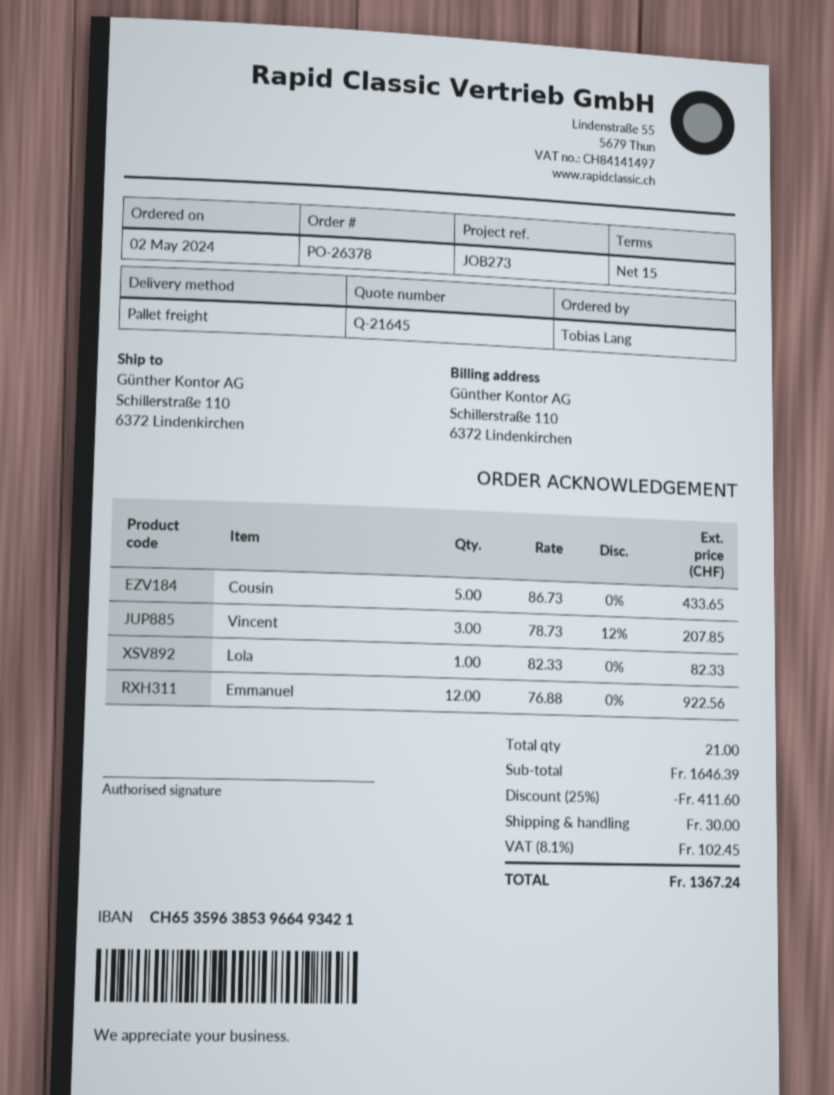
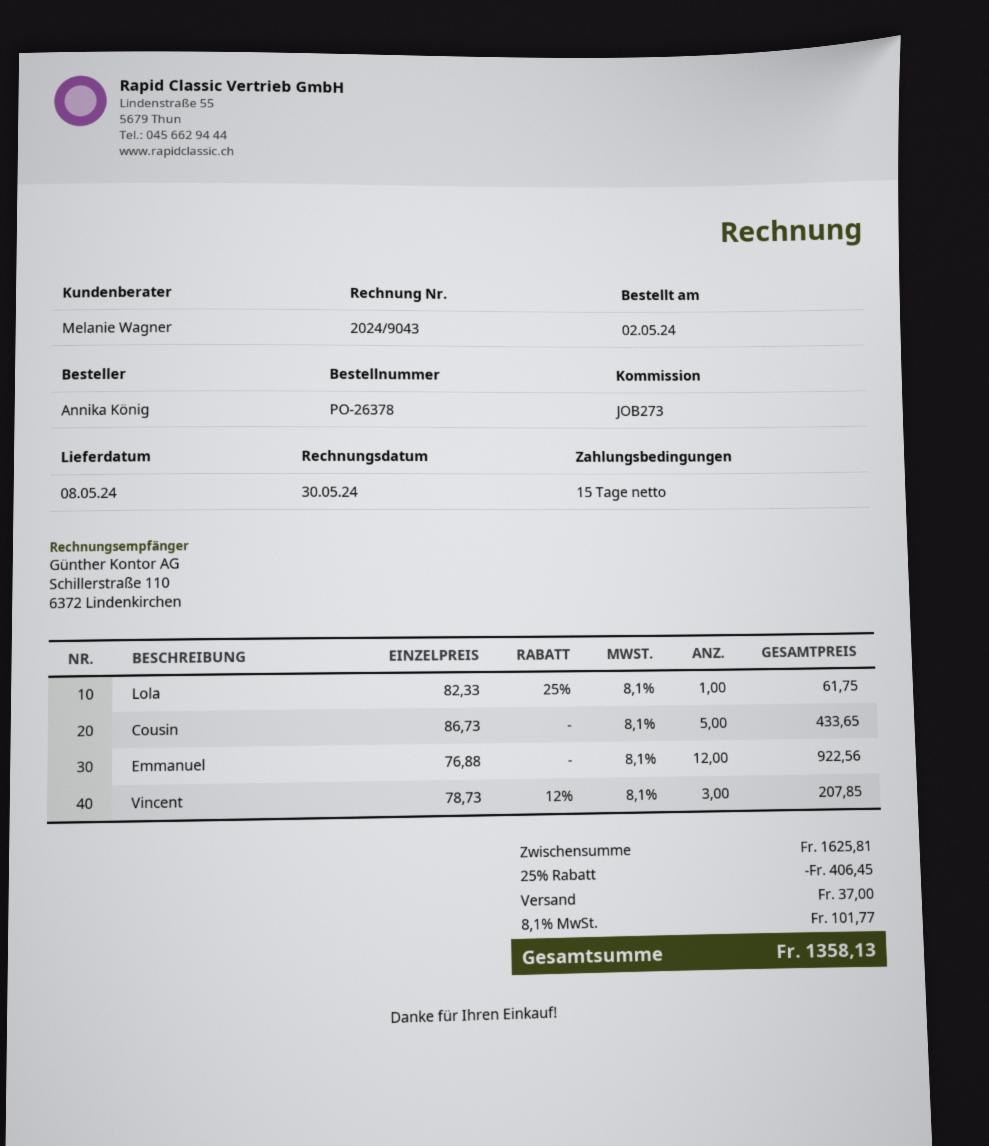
ordered by: Tobias Lang -> Annika König
Lola: 1 x 82.33 = 82.33 -> 1 x 82.33 - 25% = 61.75
subtotal: 1646.39 -> 1625.81
discount: 25% = 411.60 -> 25% = 406.45
shipping: 30.00 -> 37.00
tax: 8.1% = 102.45 -> 8.1% = 101.77
total: 1367.24 -> 1358.13

